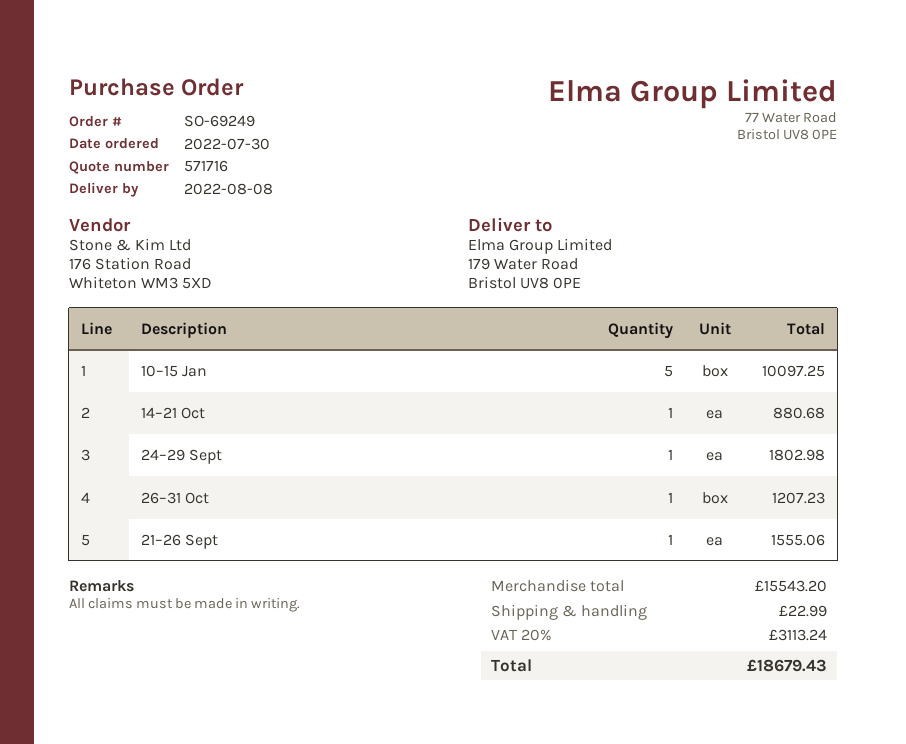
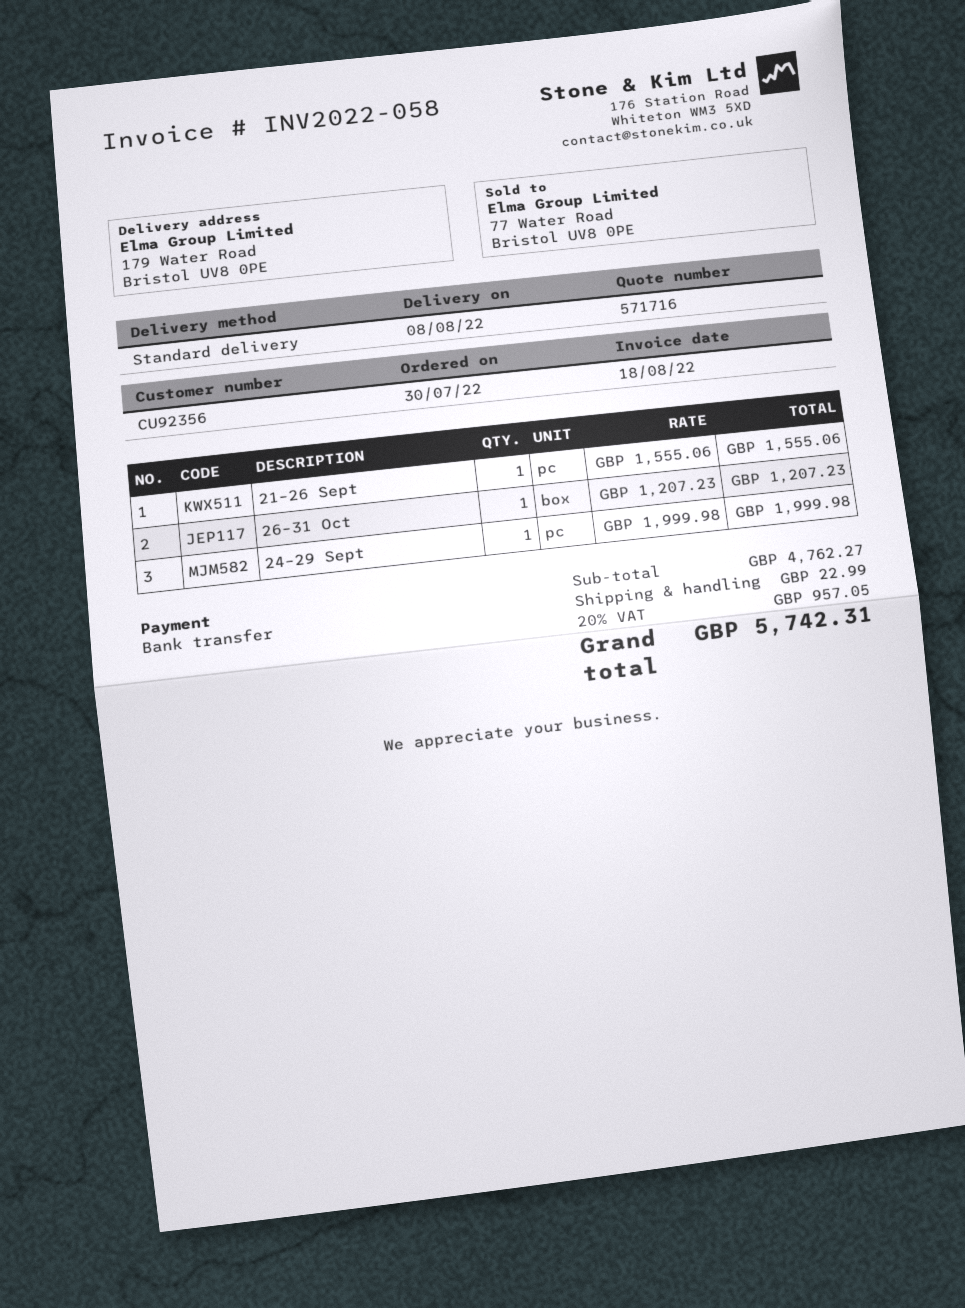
10–15 Jan: 5 for 10097.25 -> none
14–21 Oct: 1 for 880.68 -> none
24–29 Sept: 1 for 1802.98 -> 1 for 1999.98
subtotal: 15543.20 -> 4762.27
tax: 20% = 3113.24 -> 20% = 957.05
total: 18679.43 -> 5742.31

